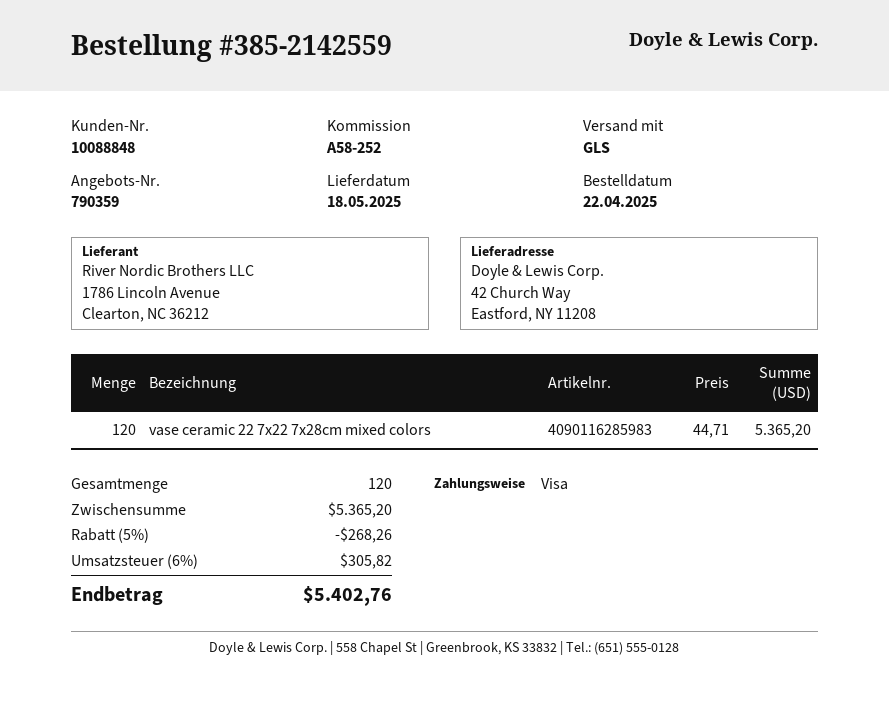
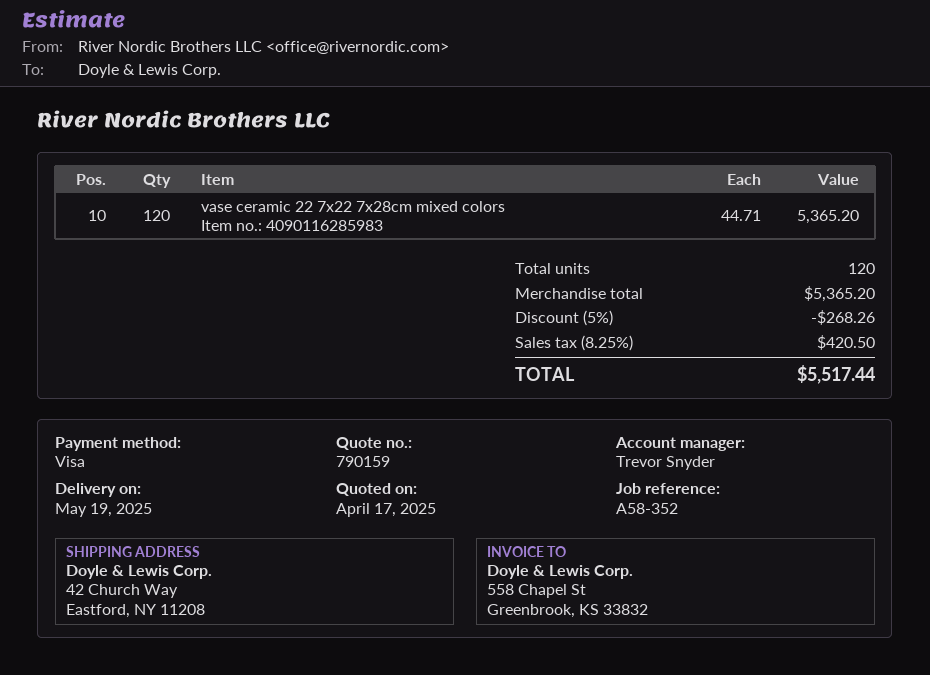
quote number: 790359 -> 790159
delivery date: 2025-05-18 -> 2025-05-19
reference: A58-252 -> A58-352
tax: 6% = 305.82 -> 8.25% = 420.50
total: 5402.76 -> 5517.44

